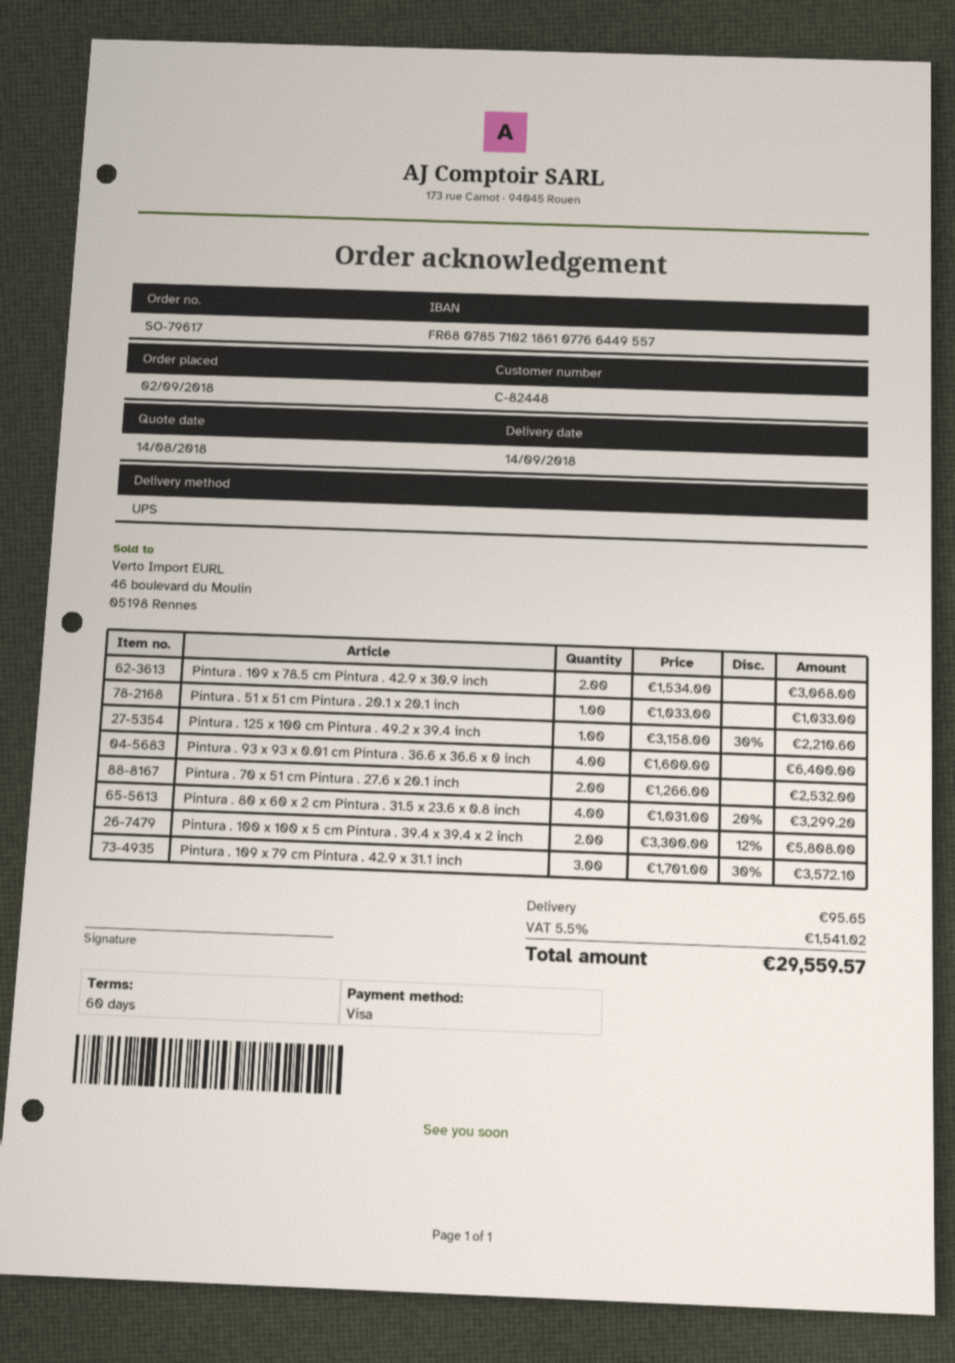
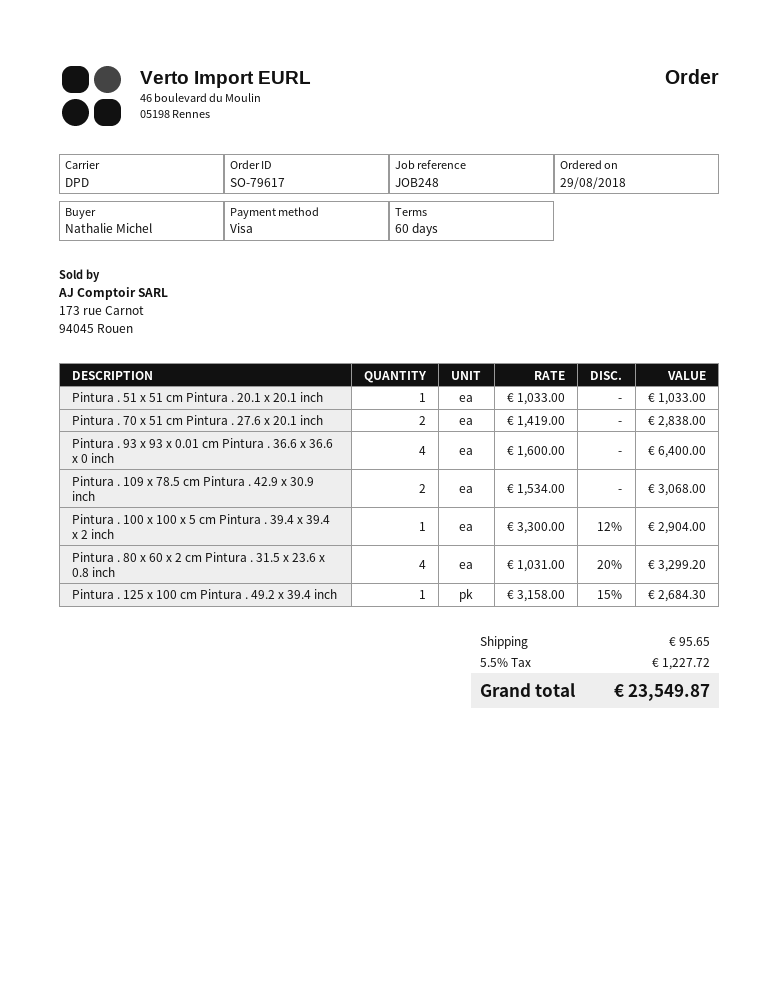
order date: 2018-09-02 -> 2018-08-29
shipping method: UPS -> DPD
Pintura . 125 x 100 cm Pintura . 49.2 x 39.4 inch: 1 x 3158.00 - 30% = 2210.60 -> 1 x 3158.00 - 15% = 2684.30
Pintura . 70 x 51 cm Pintura . 27.6 x 20.1 inch: 2 x 1266.00 = 2532.00 -> 2 x 1419.00 = 2838.00
Pintura . 100 x 100 x 5 cm Pintura . 39.4 x 39.4 x 2 inch: 2 x 3300.00 - 12% = 5808.00 -> 1 x 3300.00 - 12% = 2904.00
Pintura . 109 x 79 cm Pintura . 42.9 x 31.1 inch: 3 x 1701.00 - 30% = 3572.10 -> none
tax: 5.5% = 1541.02 -> 5.5% = 1227.72
total: 29559.57 -> 23549.87

